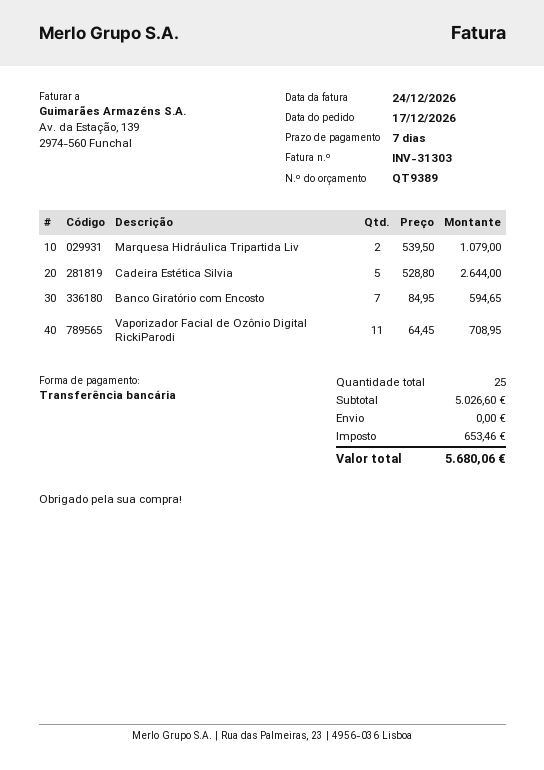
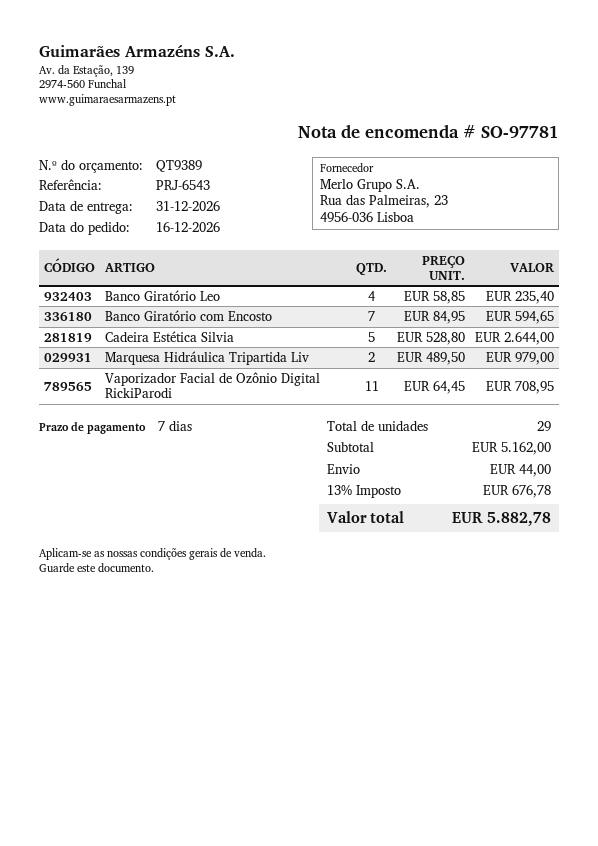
order date: 2026-12-17 -> 2026-12-16
Marquesa Hidráulica Tripartida Liv: 2 x 539.50 = 1079.00 -> 2 x 489.50 = 979.00
Banco Giratório Leo: none -> 4 x 58.85 = 235.40
total quantity: 25 -> 29
subtotal: 5026.60 -> 5162.00
shipping: 0.00 -> 44.00
tax: 653.46 -> 676.78
total: 5680.06 -> 5882.78

